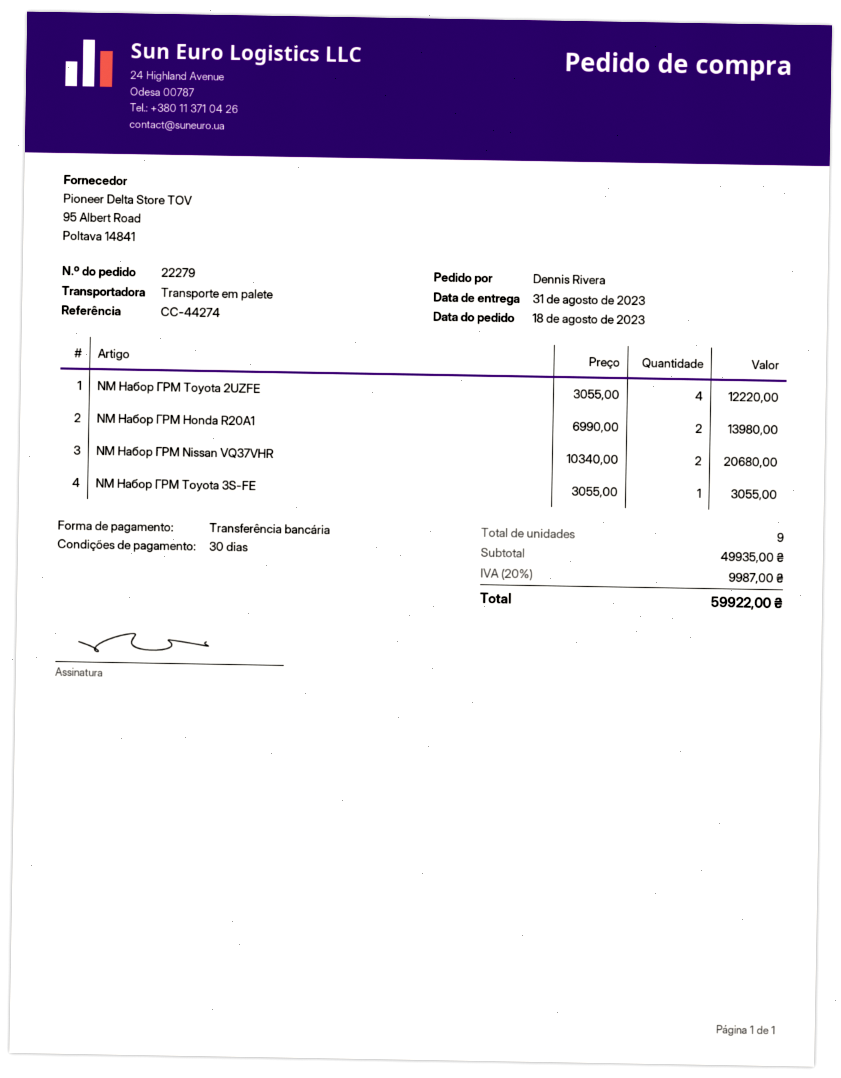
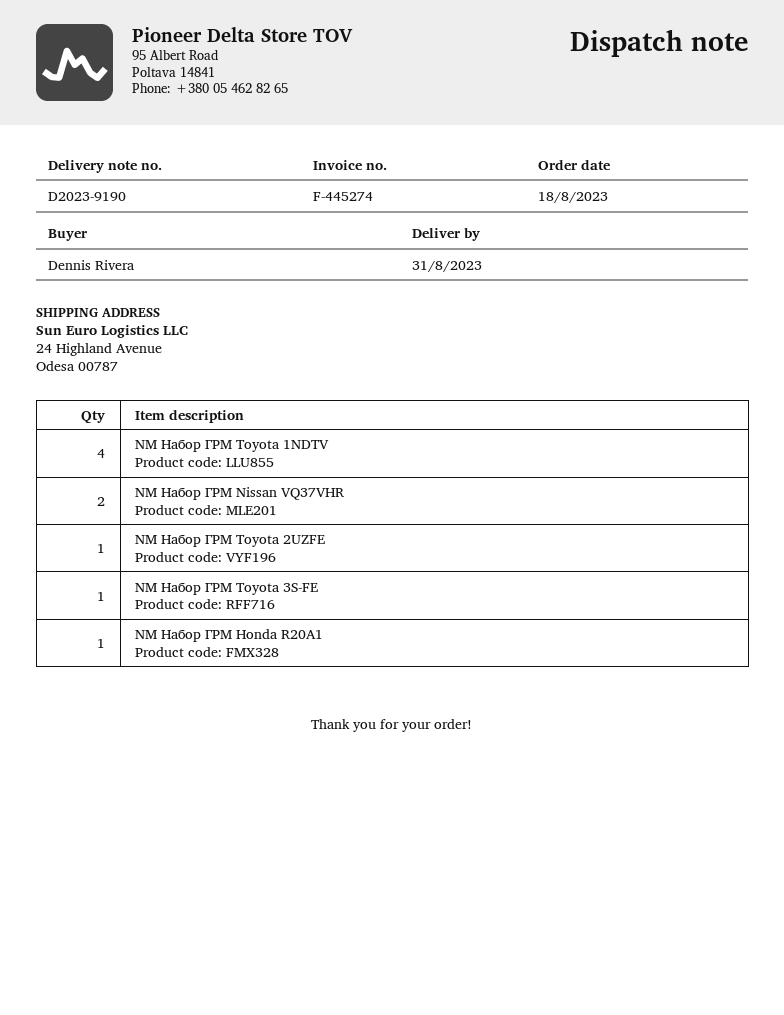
NM Набор ГРМ Toyota 2UZFE: 4 -> 1
NM Набор ГРМ Honda R20A1: 2 -> 1
NM Набор ГРМ Toyota 1NDTV: none -> 4

